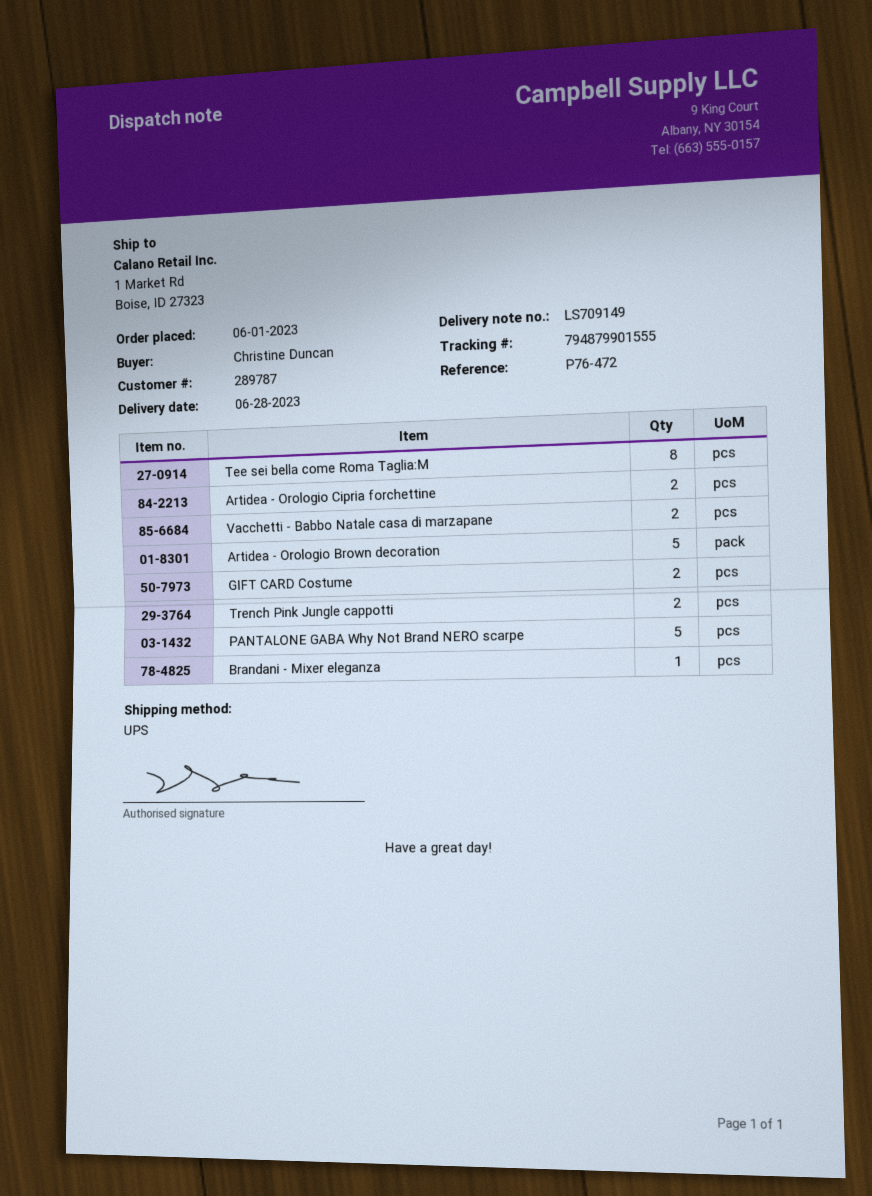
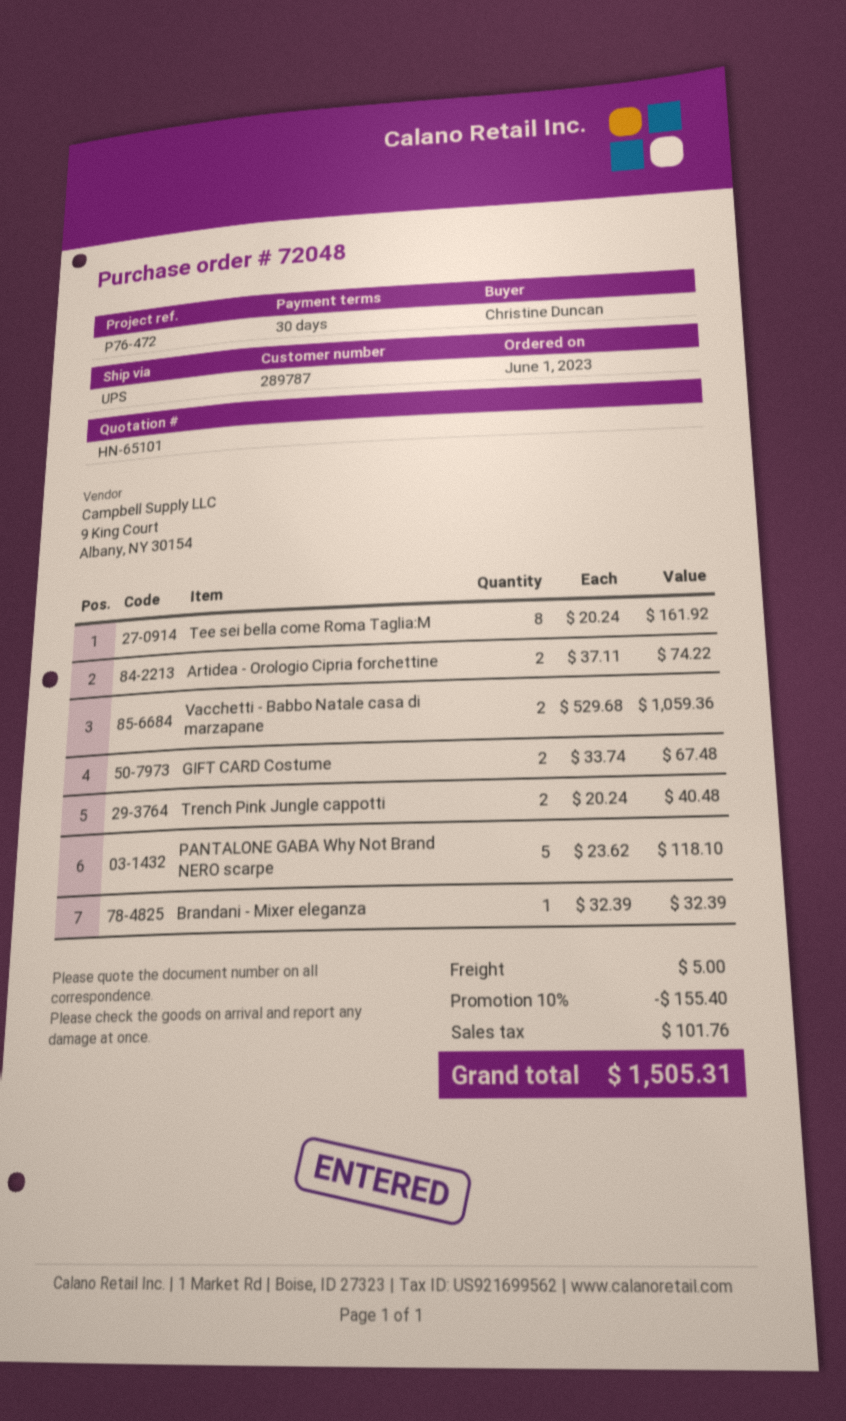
Artidea - Orologio Brown decoration: 5 -> none

